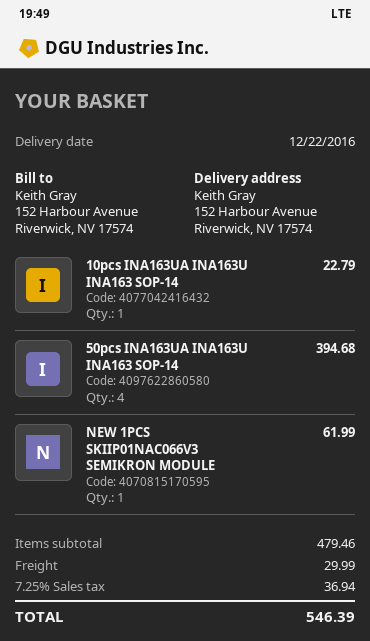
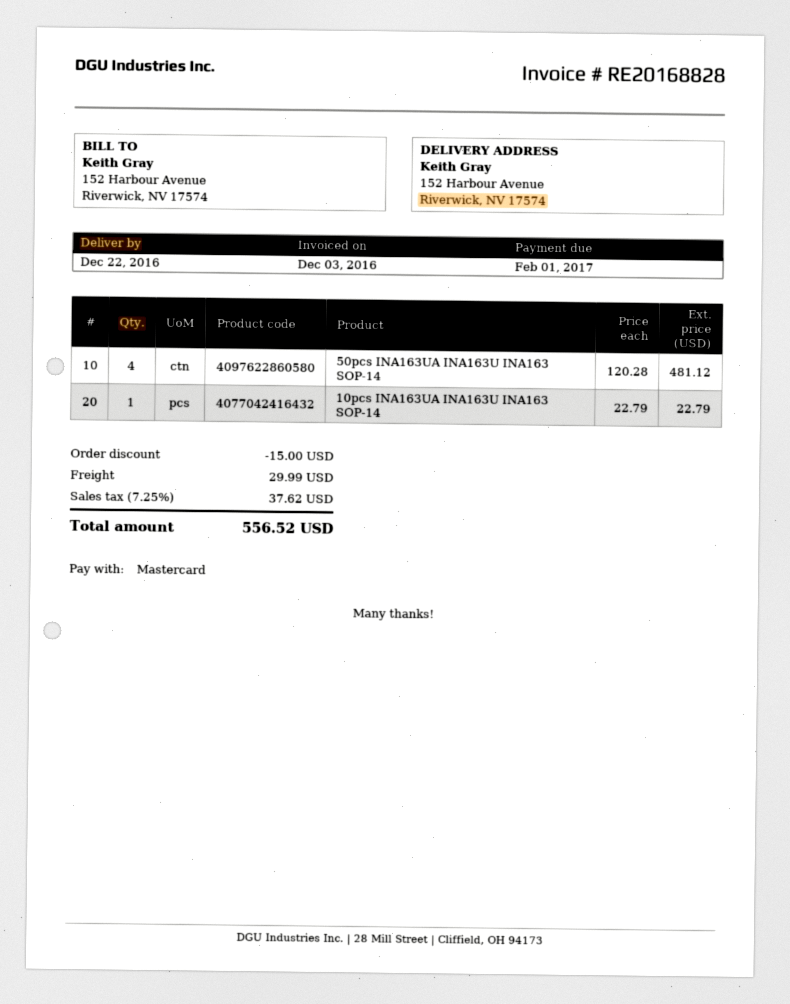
50pcs INA163UA INA163U INA163 SOP-14: 4 for 394.68 -> 4 for 481.12
NEW 1PCS SKIIP01NAC066V3 SEMIKRON MODULE: 1 for 61.99 -> none
discount: none -> 15.00
tax: 7.25% = 36.94 -> 7.25% = 37.62
total: 546.39 -> 556.52

